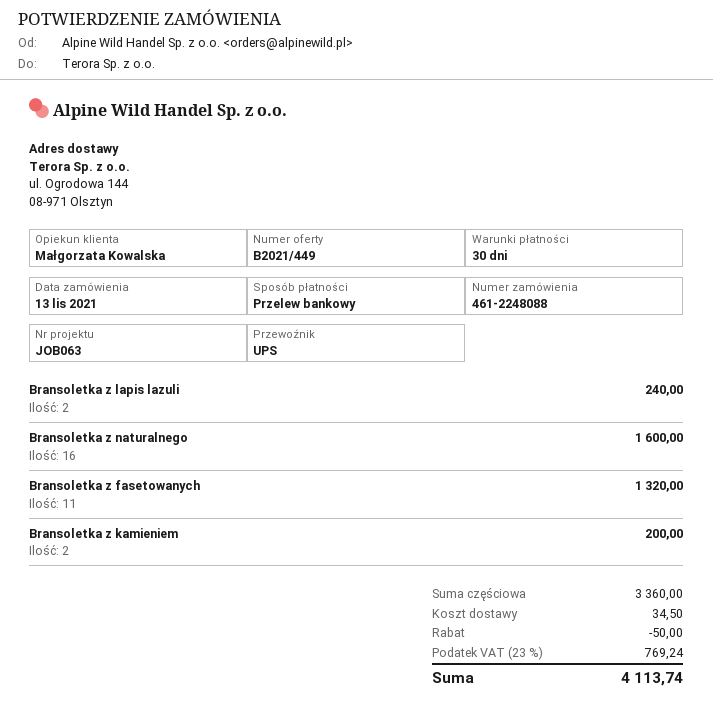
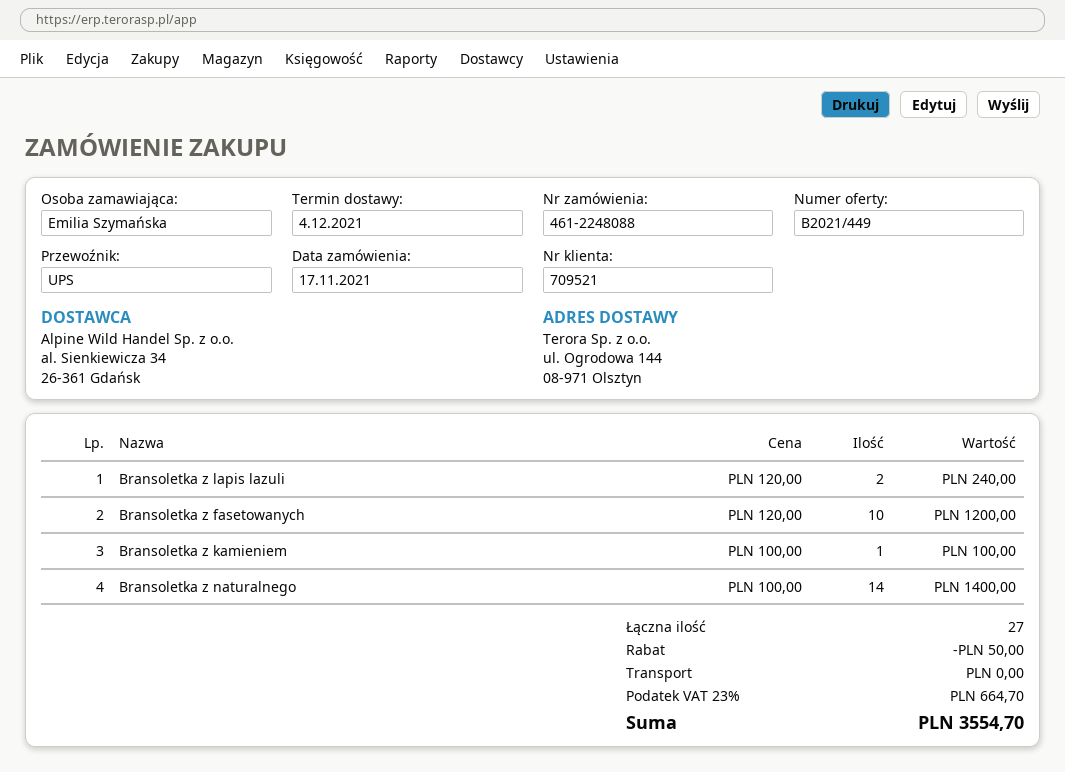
order date: 2021-11-13 -> 2021-11-17
Bransoletka z naturalnego: 16 for 1600.00 -> 14 for 1400.00
Bransoletka z fasetowanych: 11 for 1320.00 -> 10 for 1200.00
Bransoletka z kamieniem: 2 for 200.00 -> 1 for 100.00
shipping: 34.50 -> 0.00
tax: 23% = 769.24 -> 23% = 664.70
total: 4113.74 -> 3554.70

